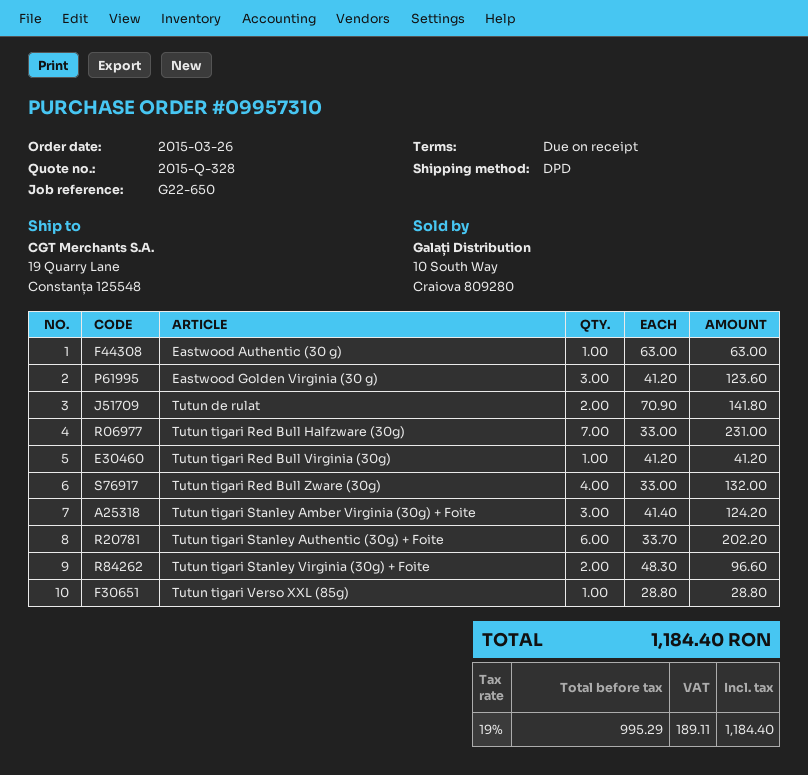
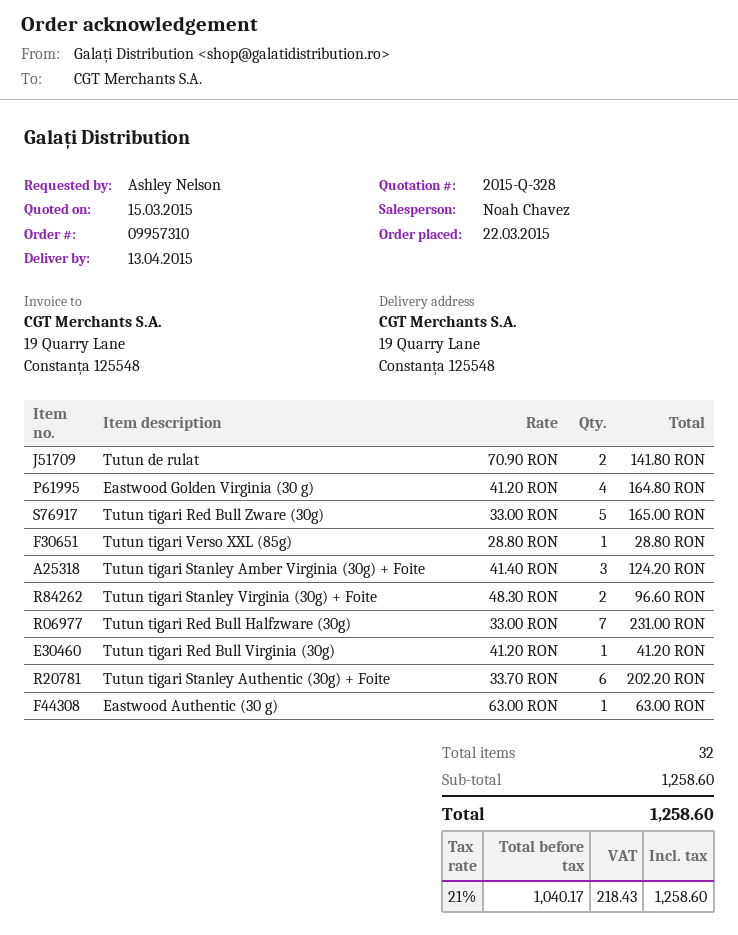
order date: 2015-03-26 -> 2015-03-22
Eastwood Golden Virginia (30 g): 3 x 41.20 = 123.60 -> 4 x 41.20 = 164.80
Tutun tigari Red Bull Zware (30g): 4 x 33.00 = 132.00 -> 5 x 33.00 = 165.00
net: 995.29 -> 1040.17
tax: 19% = 189.11 -> 21% = 218.43
total: 1184.40 -> 1258.60

